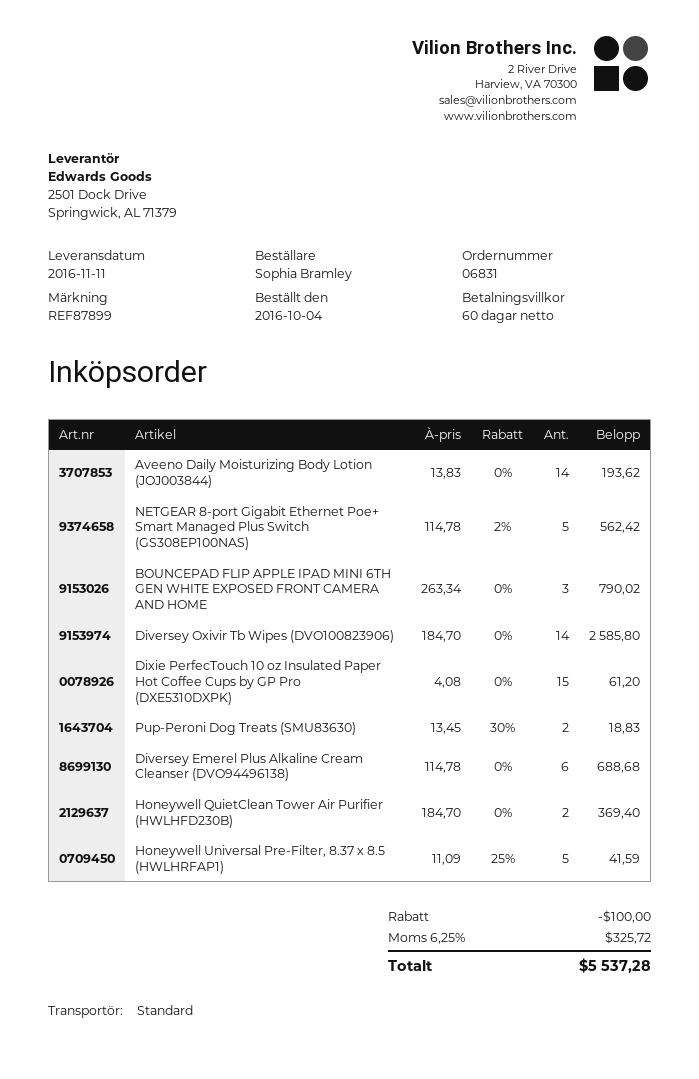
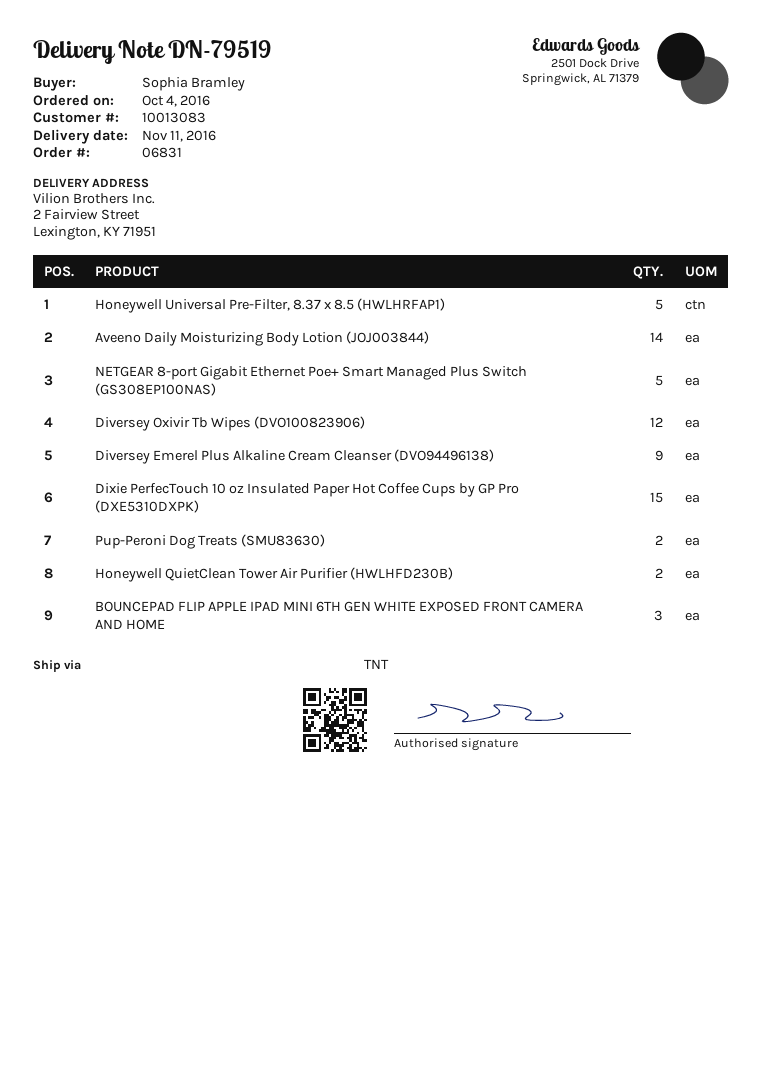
shipping method: standard -> TNT
Diversey Oxivir Tb Wipes (DVO100823906): 14 -> 12
Diversey Emerel Plus Alkaline Cream Cleanser (DVO94496138): 6 -> 9

